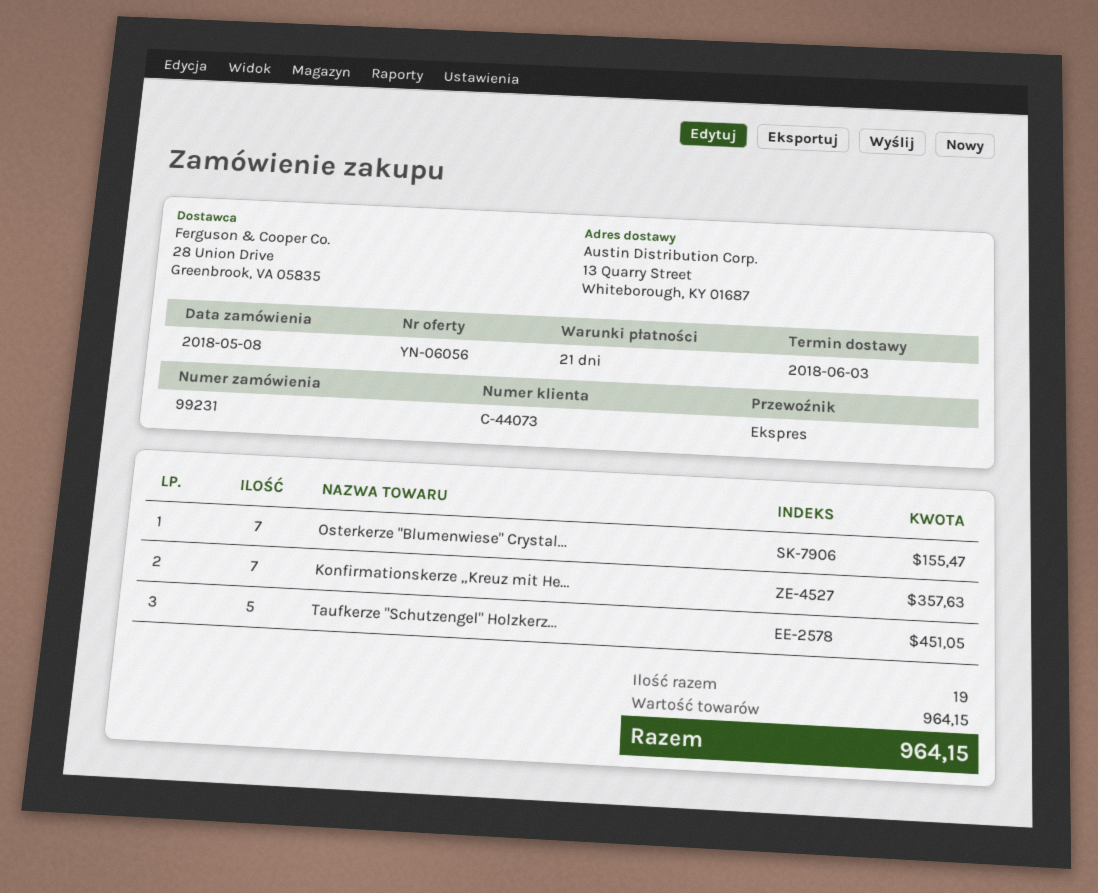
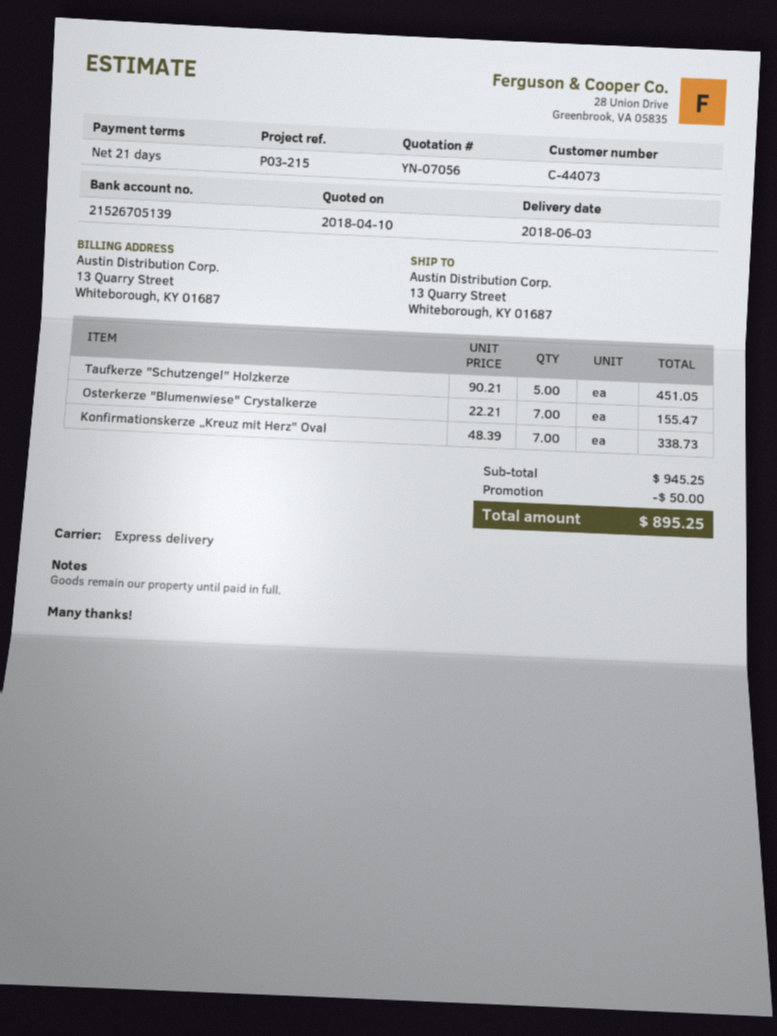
quote number: YN-06056 -> YN-07056
Konfirmationskerze „Kreuz mit He...: 7 for 357.63 -> 7 for 338.73
subtotal: 964.15 -> 945.25
discount: none -> 50.00
total: 964.15 -> 895.25

